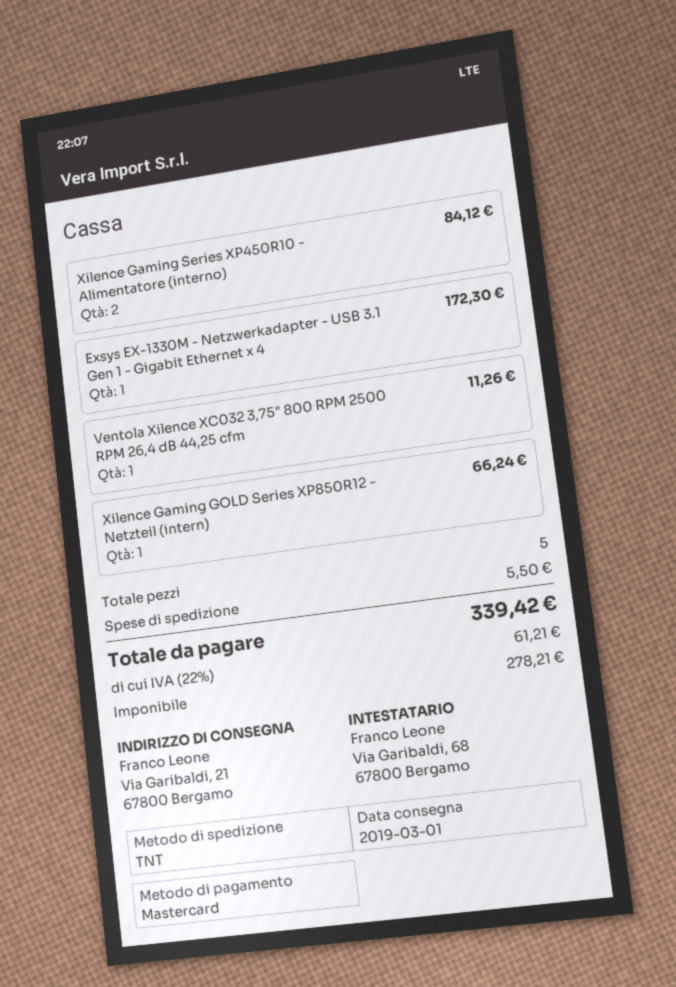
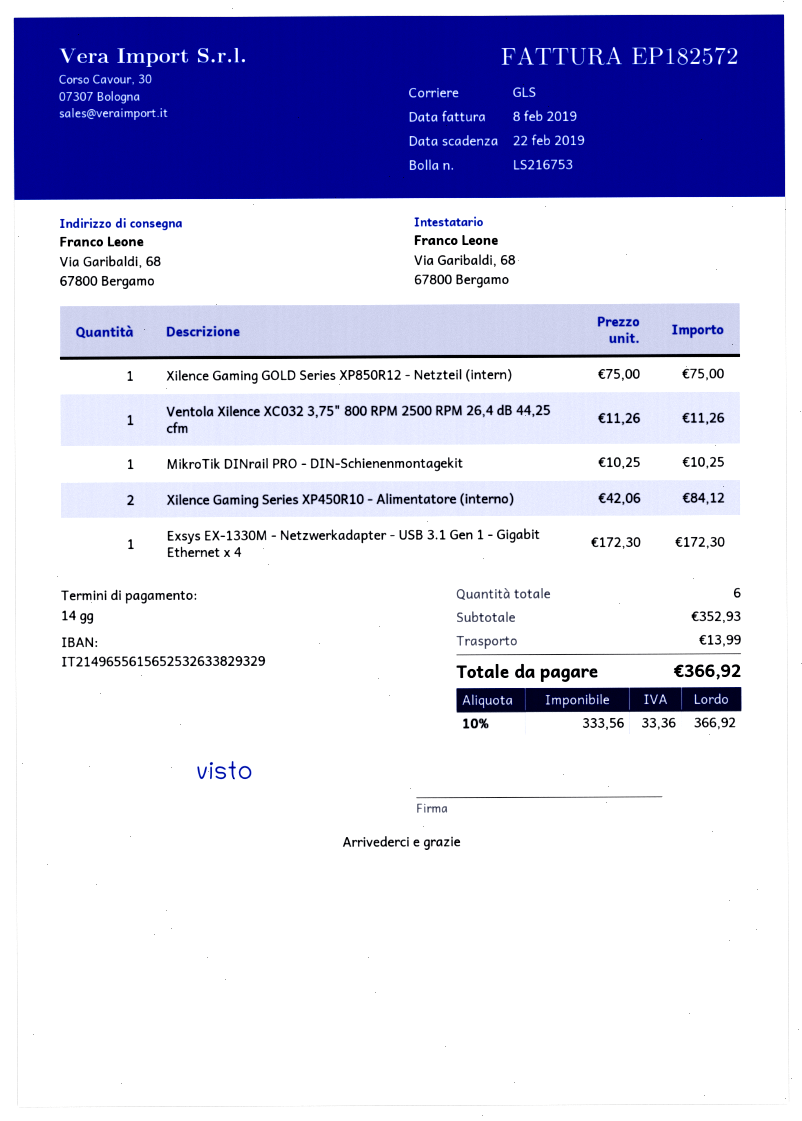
shipping method: TNT -> GLS
ship to: Via Garibaldi, 21, 67800 Bergamo -> Via Garibaldi, 68, 67800 Bergamo
Xilence Gaming GOLD Series XP850R12 - Netzteil (intern): 1 for 66.24 -> 1 for 75.00
MikroTik DINrail PRO - DIN-Schienenmontagekit: none -> 1 for 10.25
total quantity: 5 -> 6
shipping: 5.50 -> 13.99
net: 278.21 -> 333.56
tax: 22% = 61.21 -> 10% = 33.36
total: 339.42 -> 366.92

